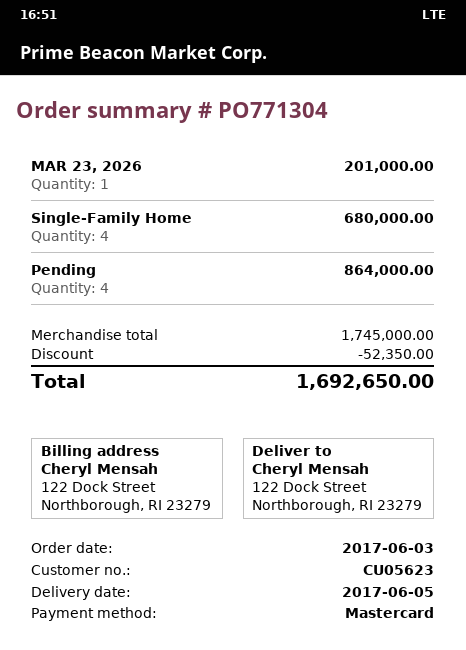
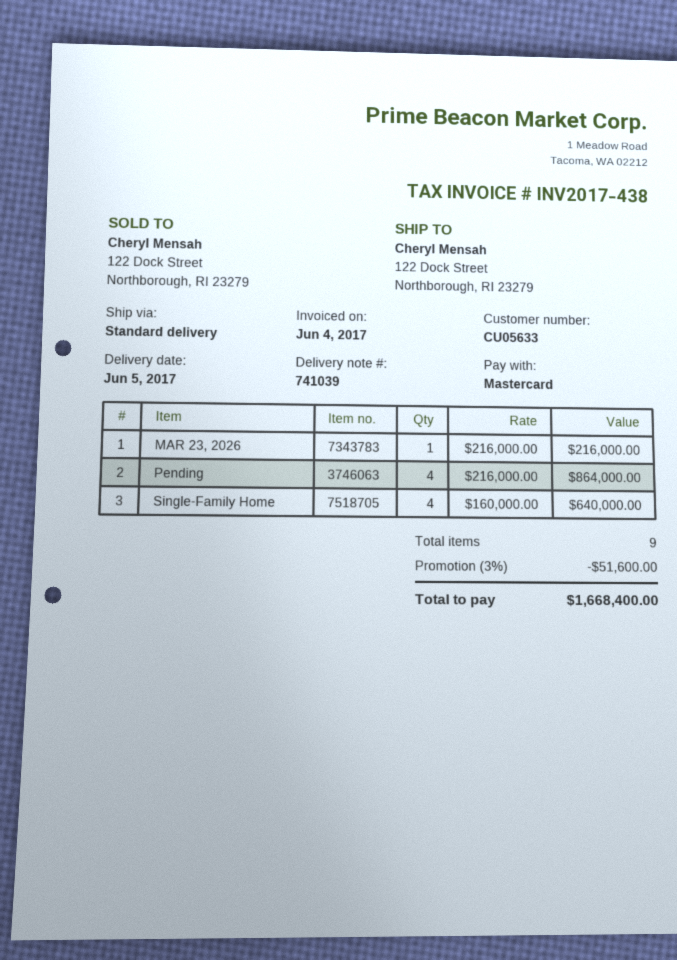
customer number: CU05623 -> CU05633
MAR 23, 2026: 1 for 201000.00 -> 1 for 216000.00
Single-Family Home: 4 for 680000.00 -> 4 for 640000.00
discount: 52350.00 -> 51600.00
total: 1692650.00 -> 1668400.00

